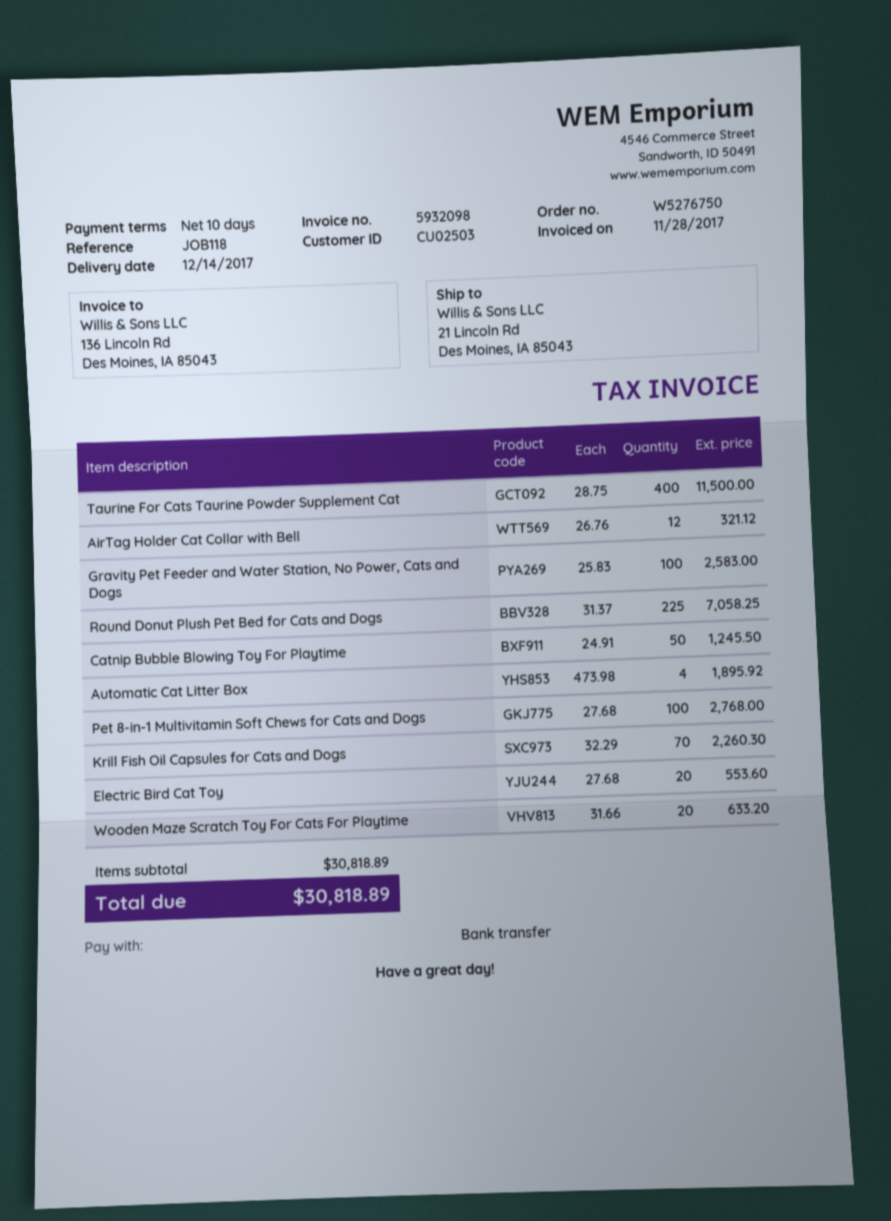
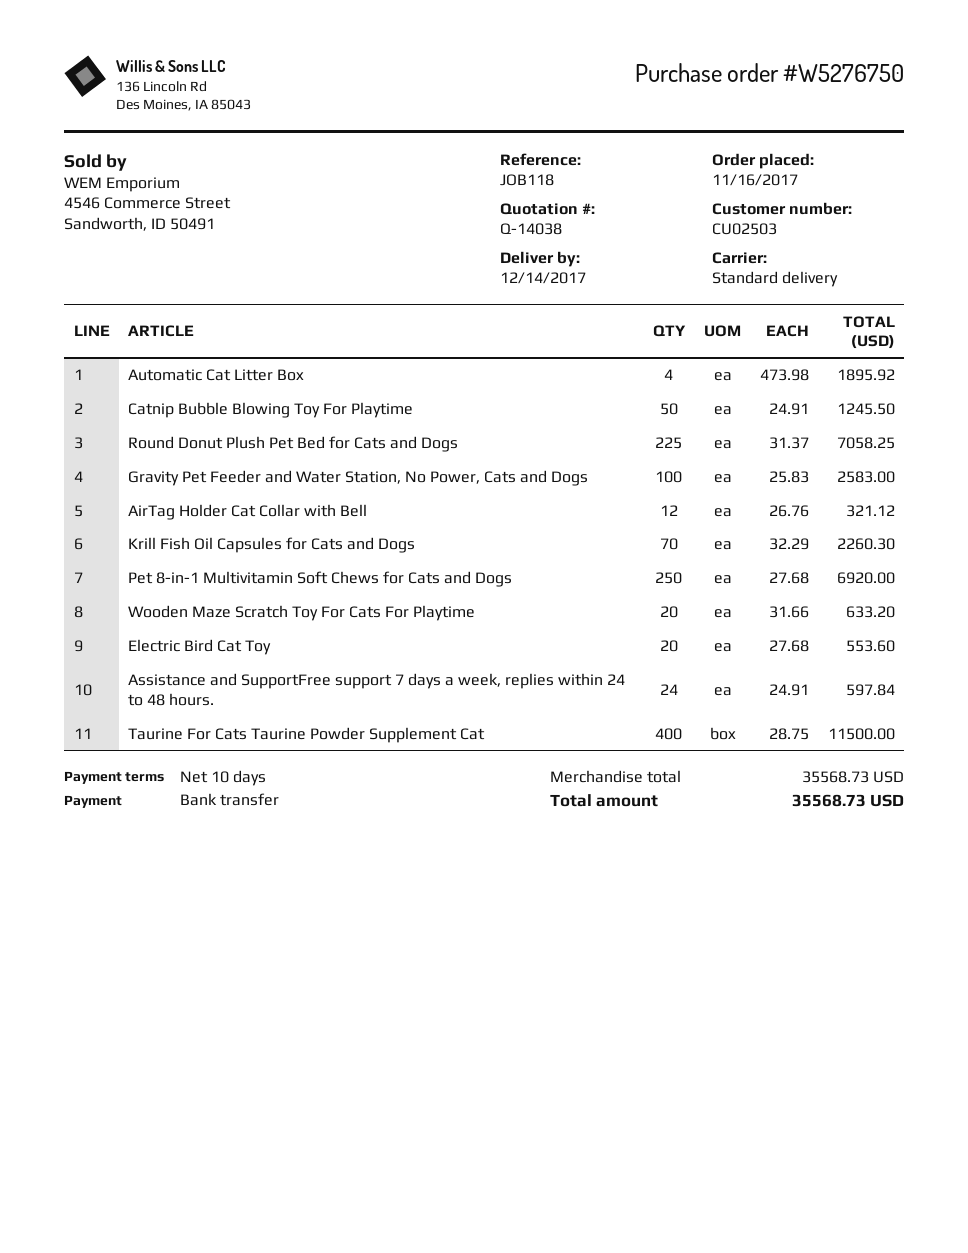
Pet 8-in-1 Multivitamin Soft Chews for Cats and Dogs: 100 x 27.68 = 2768.00 -> 250 x 27.68 = 6920.00
Assistance and SupportFree support 7 days a week, replies within 24 to 48 hours.: none -> 24 x 24.91 = 597.84
subtotal: 30818.89 -> 35568.73
total: 30818.89 -> 35568.73

